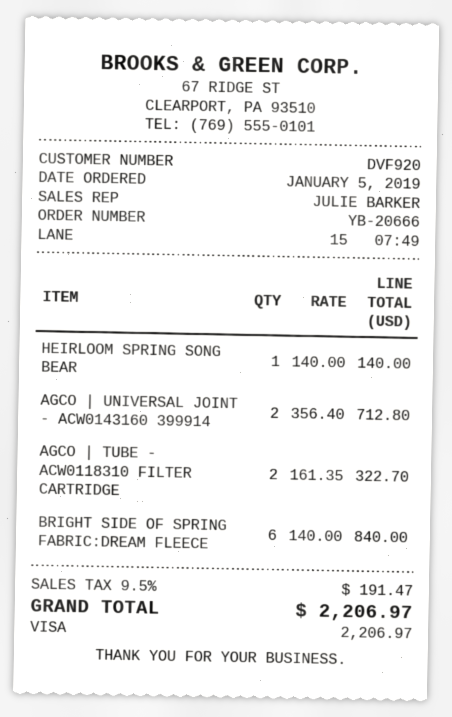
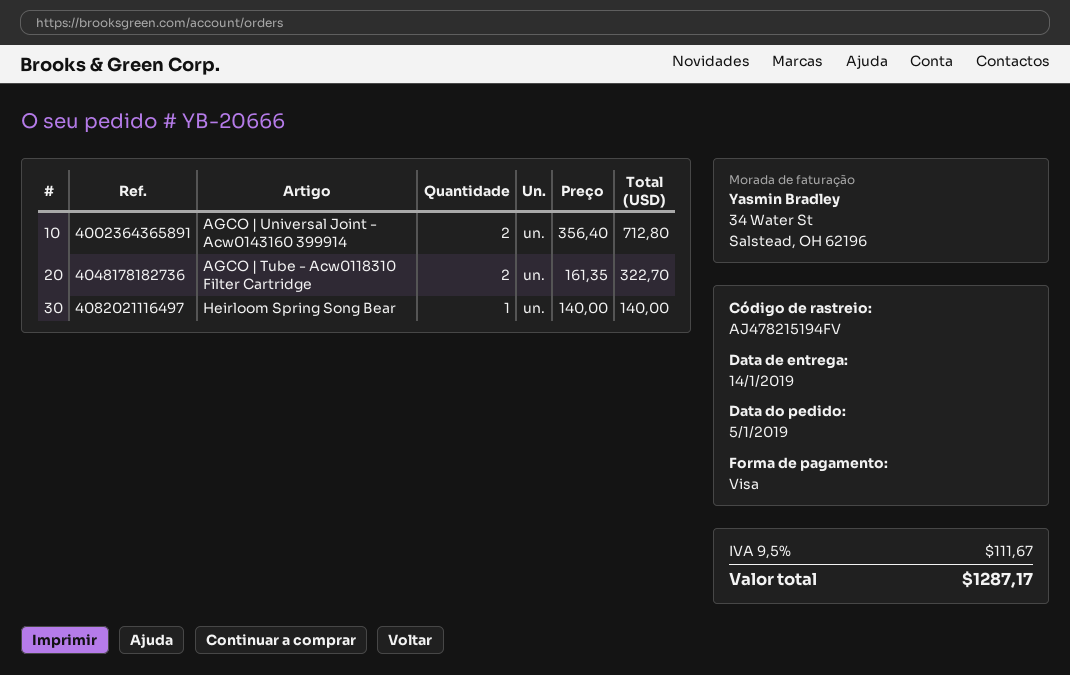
BRIGHT SIDE OF SPRING FABRIC:DREAM FLEECE: 6 x 140.00 = 840.00 -> none
tax: 9.5% = 191.47 -> 9.5% = 111.67
total: 2206.97 -> 1287.17

